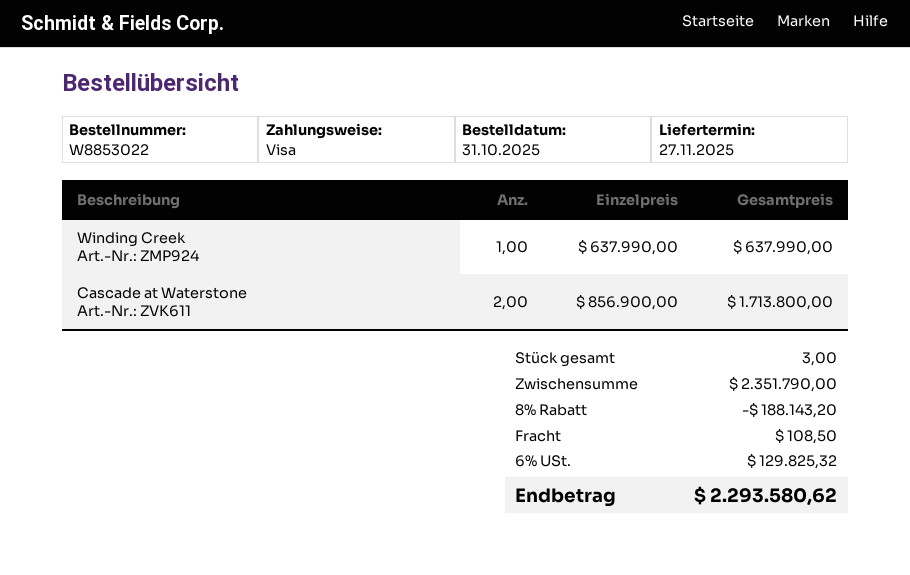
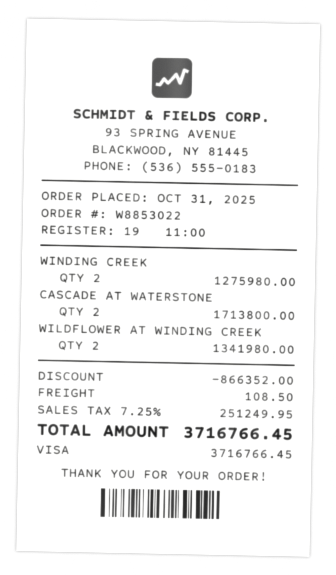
Winding Creek: 1 for 637990.00 -> 2 for 1275980.00
WILDFLOWER AT WINDING CREEK: none -> 2 for 1341980.00
discount: 188143.20 -> 866352.00
tax: 6% = 129825.32 -> 7.25% = 251249.95
total: 2293580.62 -> 3716766.45

